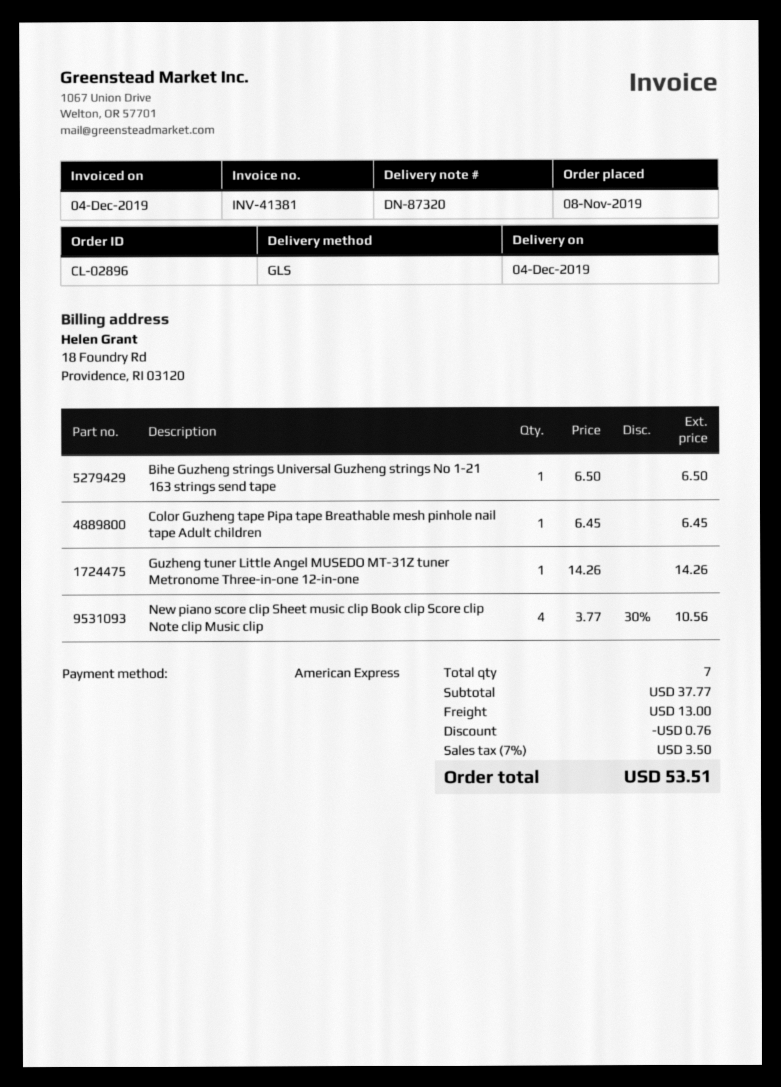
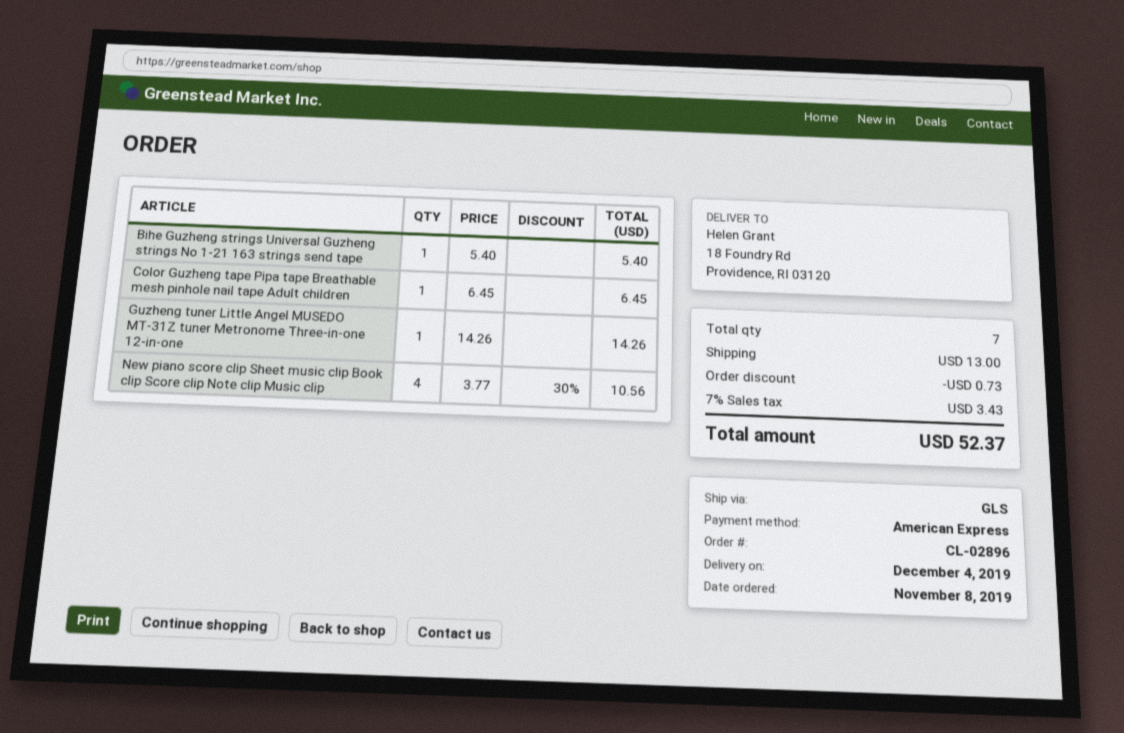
Bihe Guzheng strings Universal Guzheng strings No 1-21 163 strings send tape: 1 x 6.50 = 6.50 -> 1 x 5.40 = 5.40
discount: 0.76 -> 0.73
tax: 7% = 3.50 -> 7% = 3.43
total: 53.51 -> 52.37

